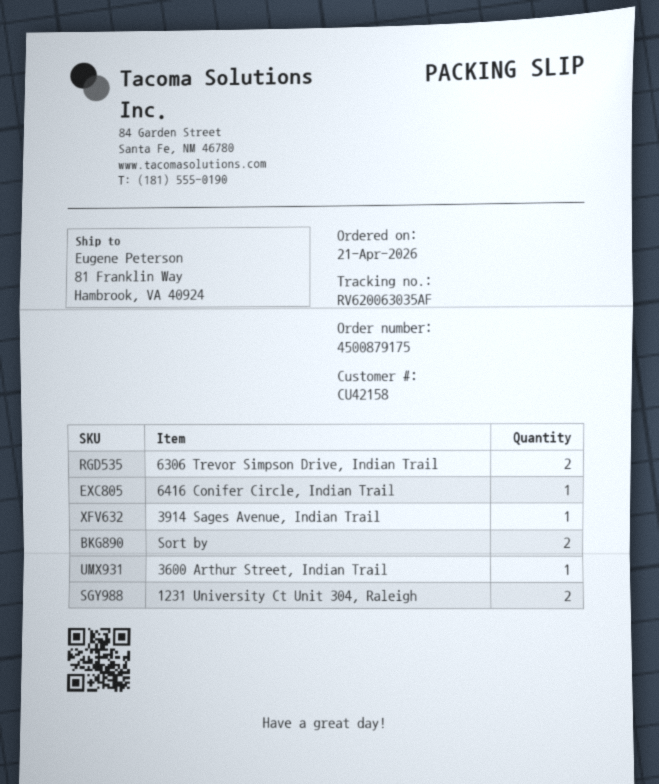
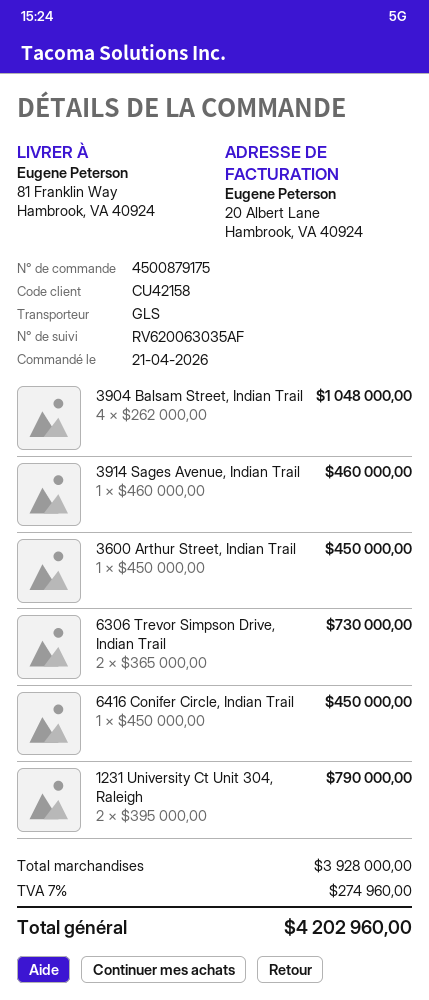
Sort by: 2 -> none
3904 Balsam Street, Indian Trail: none -> 4

